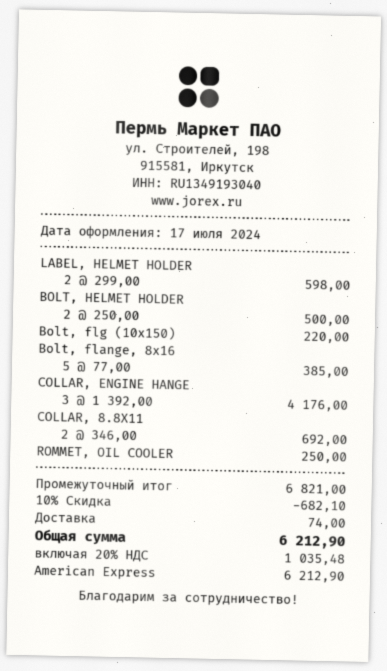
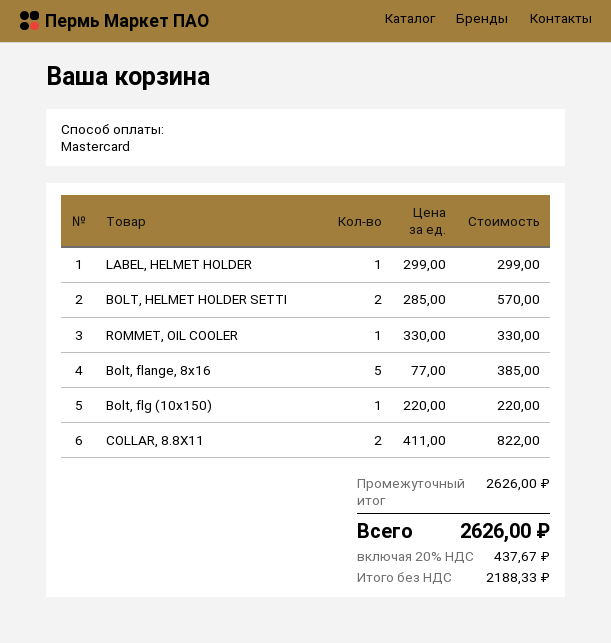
payment method: American Express -> Mastercard
LABEL, HELMET HOLDER: 2 x 299.00 = 598.00 -> 1 x 299.00 = 299.00
BOLT, HELMET HOLDER: 2 x 250.00 = 500.00 -> 2 x 285.00 = 570.00
COLLAR, ENGINE HANGE: 3 x 1392.00 = 4176.00 -> none
COLLAR, 8.8X11: 2 x 346.00 = 692.00 -> 2 x 411.00 = 822.00
ROMMET, OIL COOLER: 1 x 250.00 = 250.00 -> 1 x 330.00 = 330.00
subtotal: 6821.00 -> 2626.00
discount: 10% = 682.10 -> none
shipping: 74.00 -> none
tax: 20% = 1035.48 -> 20% = 437.67
total: 6212.90 -> 2626.00

